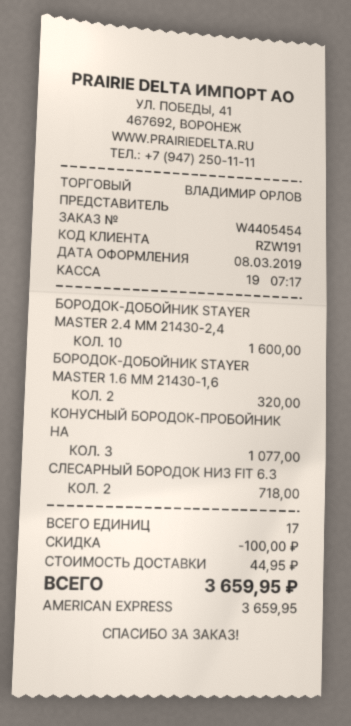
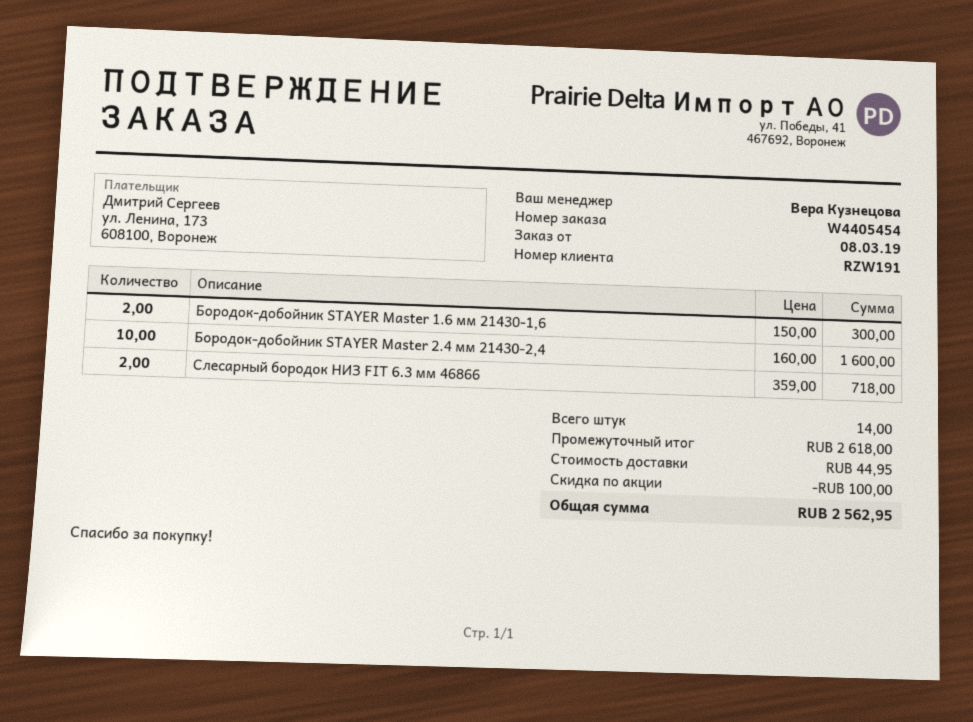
sales rep: ВЛАДИМИР ОРЛОВ -> Вера Кузнецова
БОРОДОК-ДОБОЙНИК STAYER MASTER 1.6 ММ 21430-1,6: 2 for 320.00 -> 2 for 300.00
КОНУСНЫЙ БОРОДОК-ПРОБОЙНИК HA: 3 for 1077.00 -> none
total quantity: 17 -> 14
total: 3659.95 -> 2562.95

